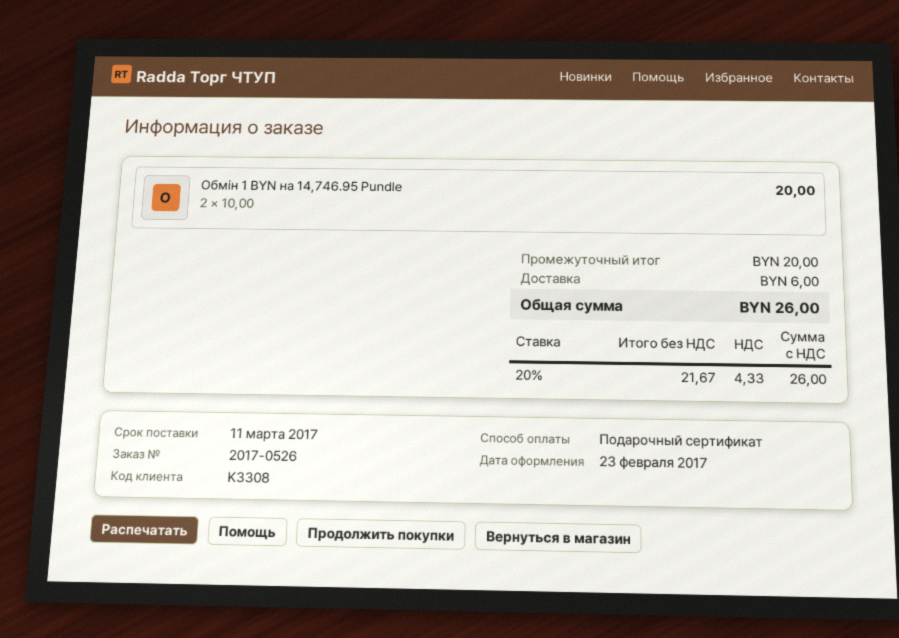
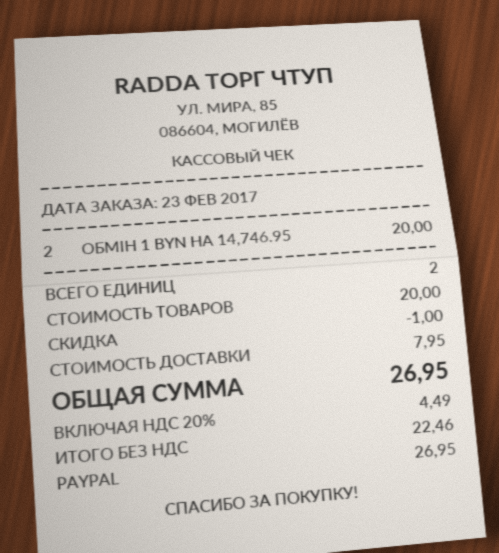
payment method: gift card -> PayPal
discount: none -> 1.00
shipping: 6.00 -> 7.95
net: 21.67 -> 22.46
tax: 20% = 4.33 -> 20% = 4.49
total: 26.00 -> 26.95

